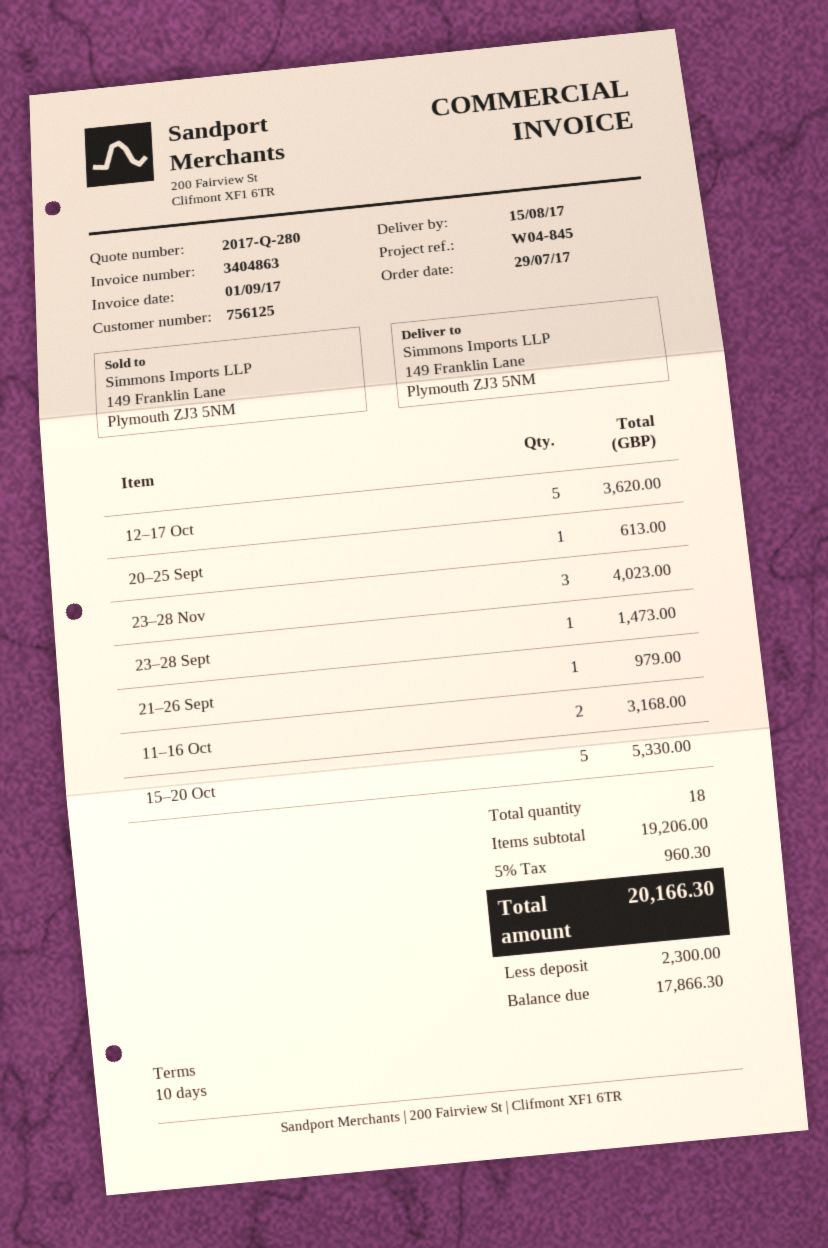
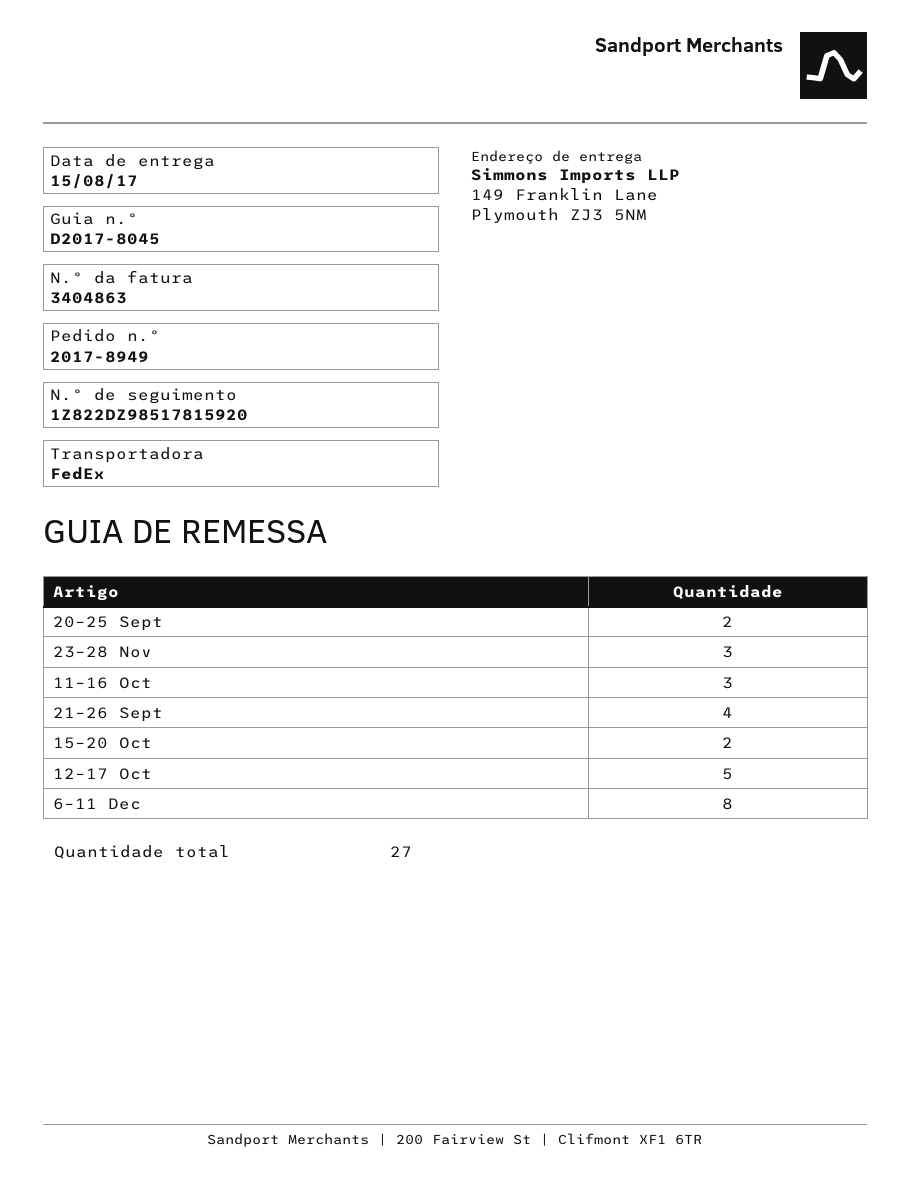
20–25 Sept: 1 -> 2
23–28 Sept: 1 -> none
21–26 Sept: 1 -> 4
11–16 Oct: 2 -> 3
15–20 Oct: 5 -> 2
6–11 Dec: none -> 8
total quantity: 18 -> 27

